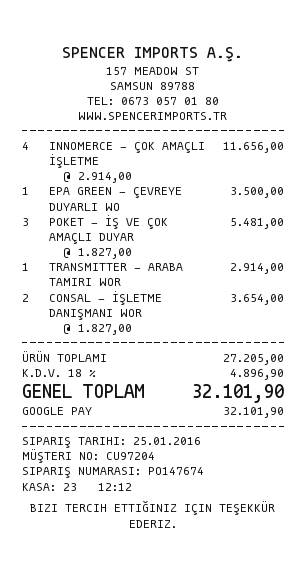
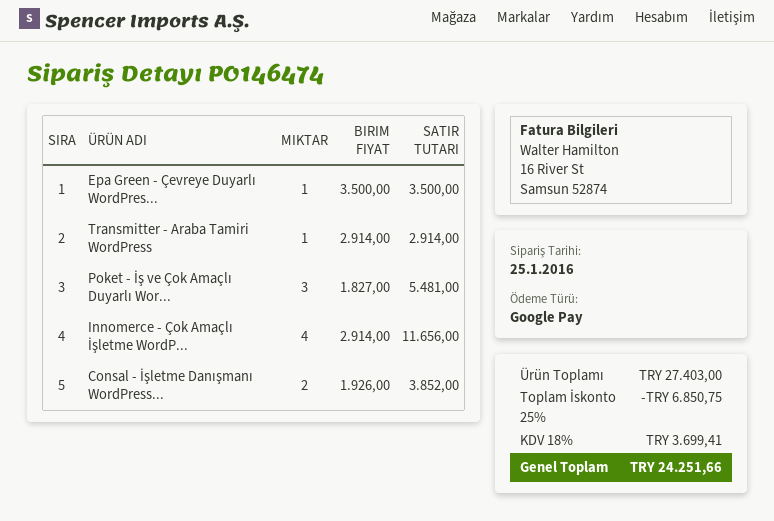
order number: PO147674 -> PO146474
CONSAL - İŞLETME DANIŞMANI WOR: 2 x 1827.00 = 3654.00 -> 2 x 1926.00 = 3852.00
subtotal: 27205.00 -> 27403.00
discount: none -> 25% = 6850.75
tax: 18% = 4896.90 -> 18% = 3699.41
total: 32101.90 -> 24251.66

